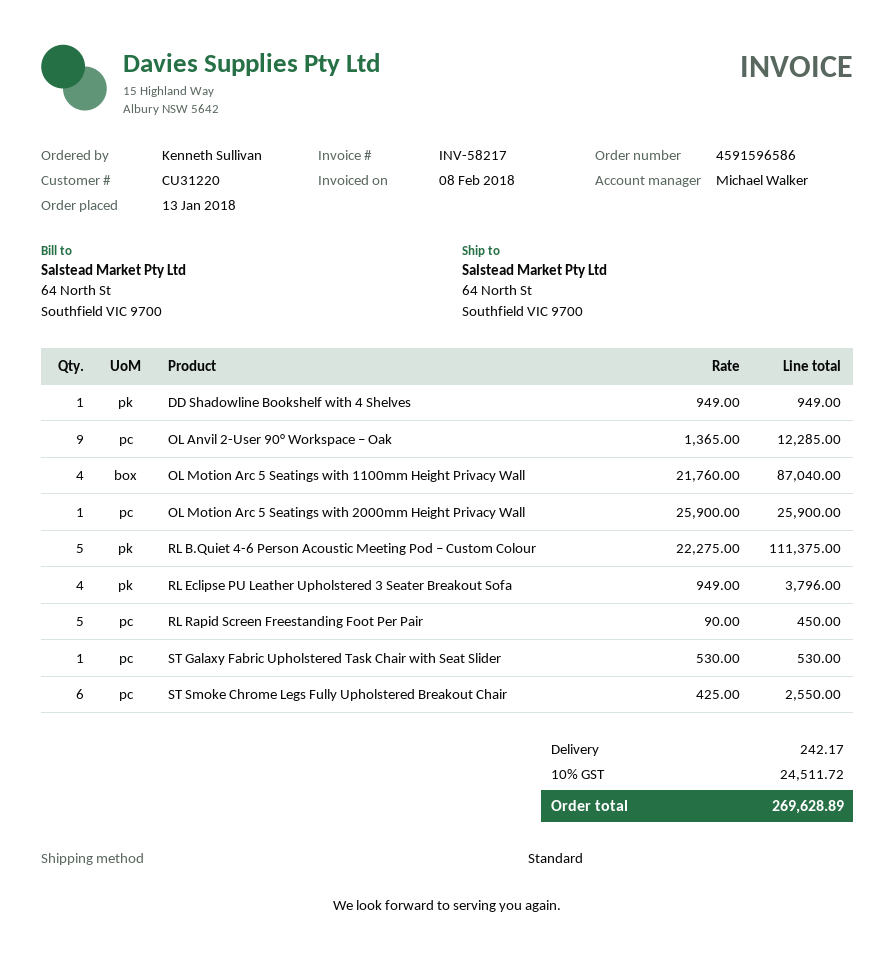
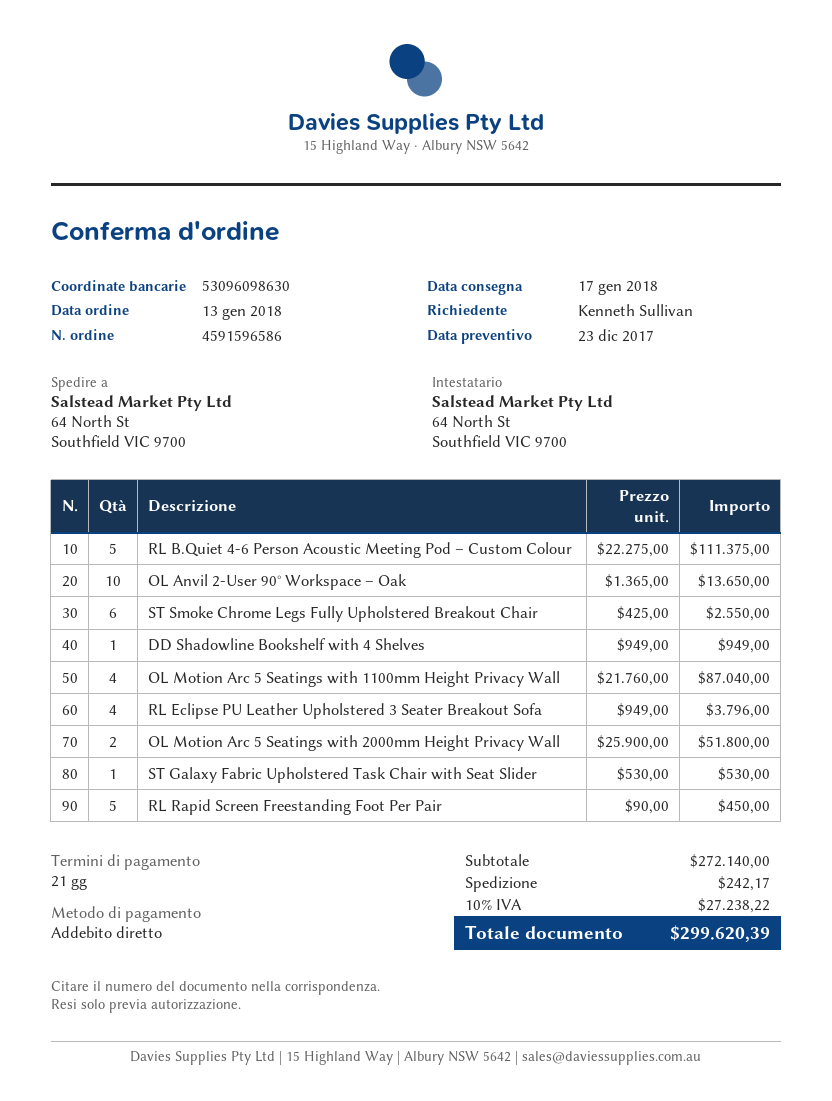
OL Anvil 2-User 90° Workspace – Oak: 9 x 1365.00 = 12285.00 -> 10 x 1365.00 = 13650.00
OL Motion Arc 5 Seatings with 2000mm Height Privacy Wall: 1 x 25900.00 = 25900.00 -> 2 x 25900.00 = 51800.00
tax: 10% = 24511.72 -> 10% = 27238.22
total: 269628.89 -> 299620.39

